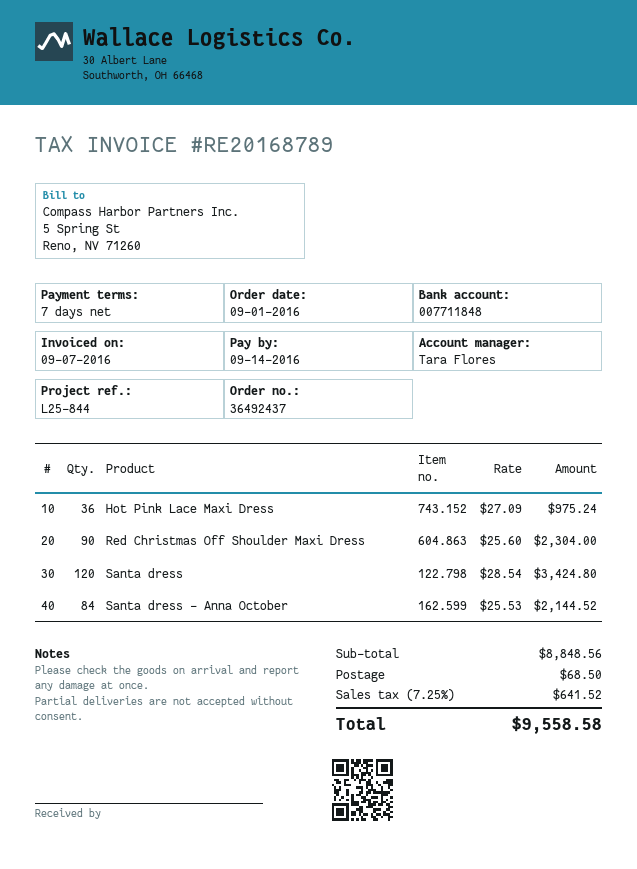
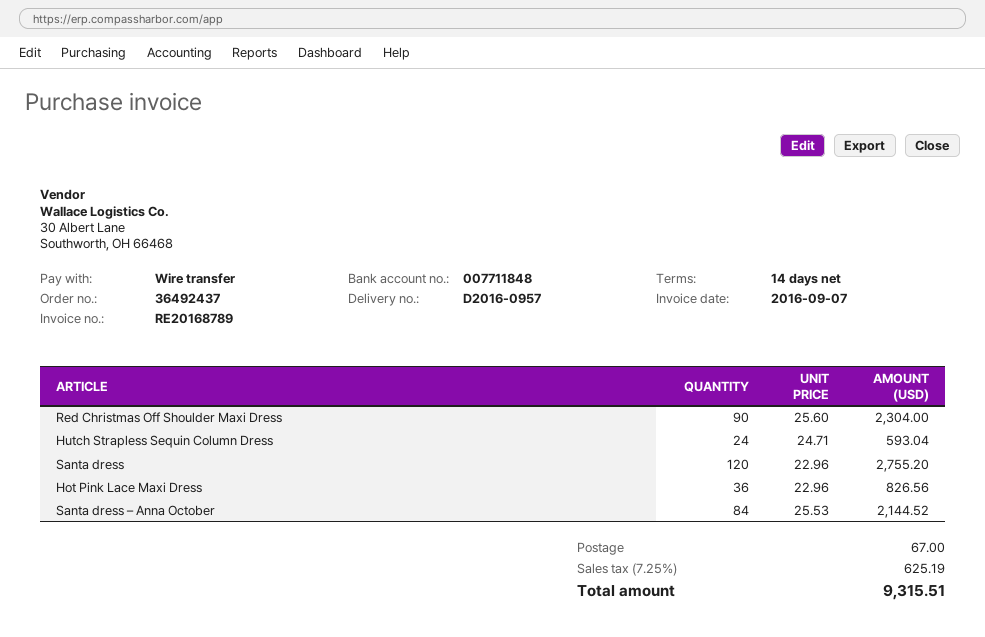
payment terms: 7 days -> 14 days
Hot Pink Lace Maxi Dress: 36 x 27.09 = 975.24 -> 36 x 22.96 = 826.56
Santa dress: 120 x 28.54 = 3424.80 -> 120 x 22.96 = 2755.20
Hutch Strapless Sequin Column Dress: none -> 24 x 24.71 = 593.04
shipping: 68.50 -> 67.00
tax: 7.25% = 641.52 -> 7.25% = 625.19
total: 9558.58 -> 9315.51

